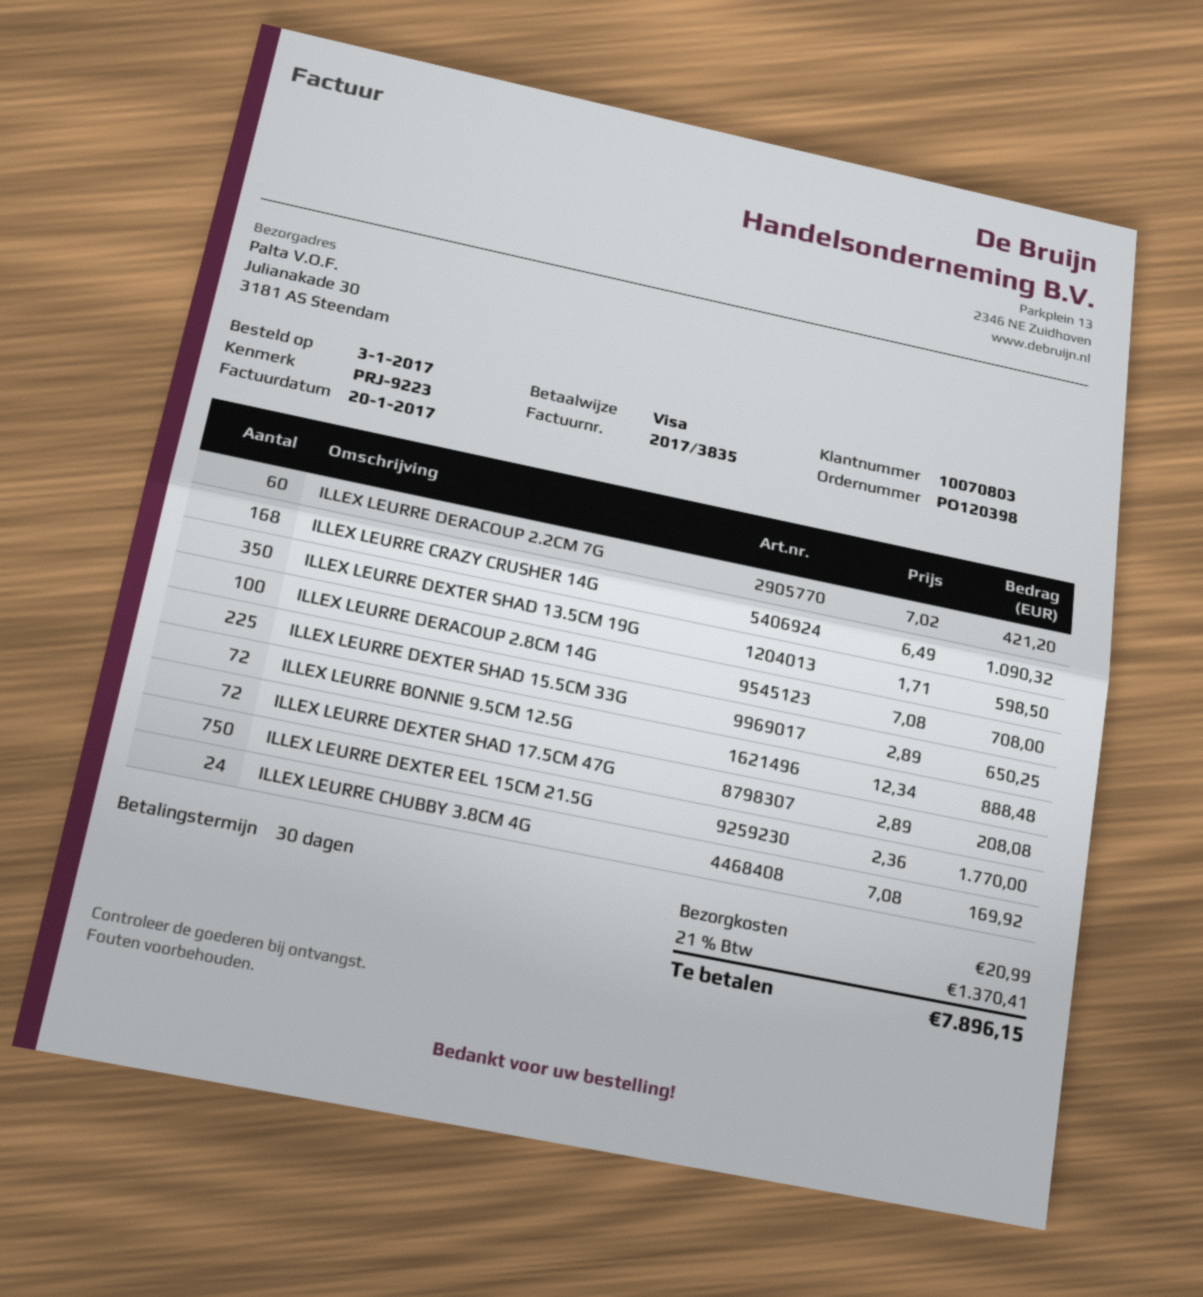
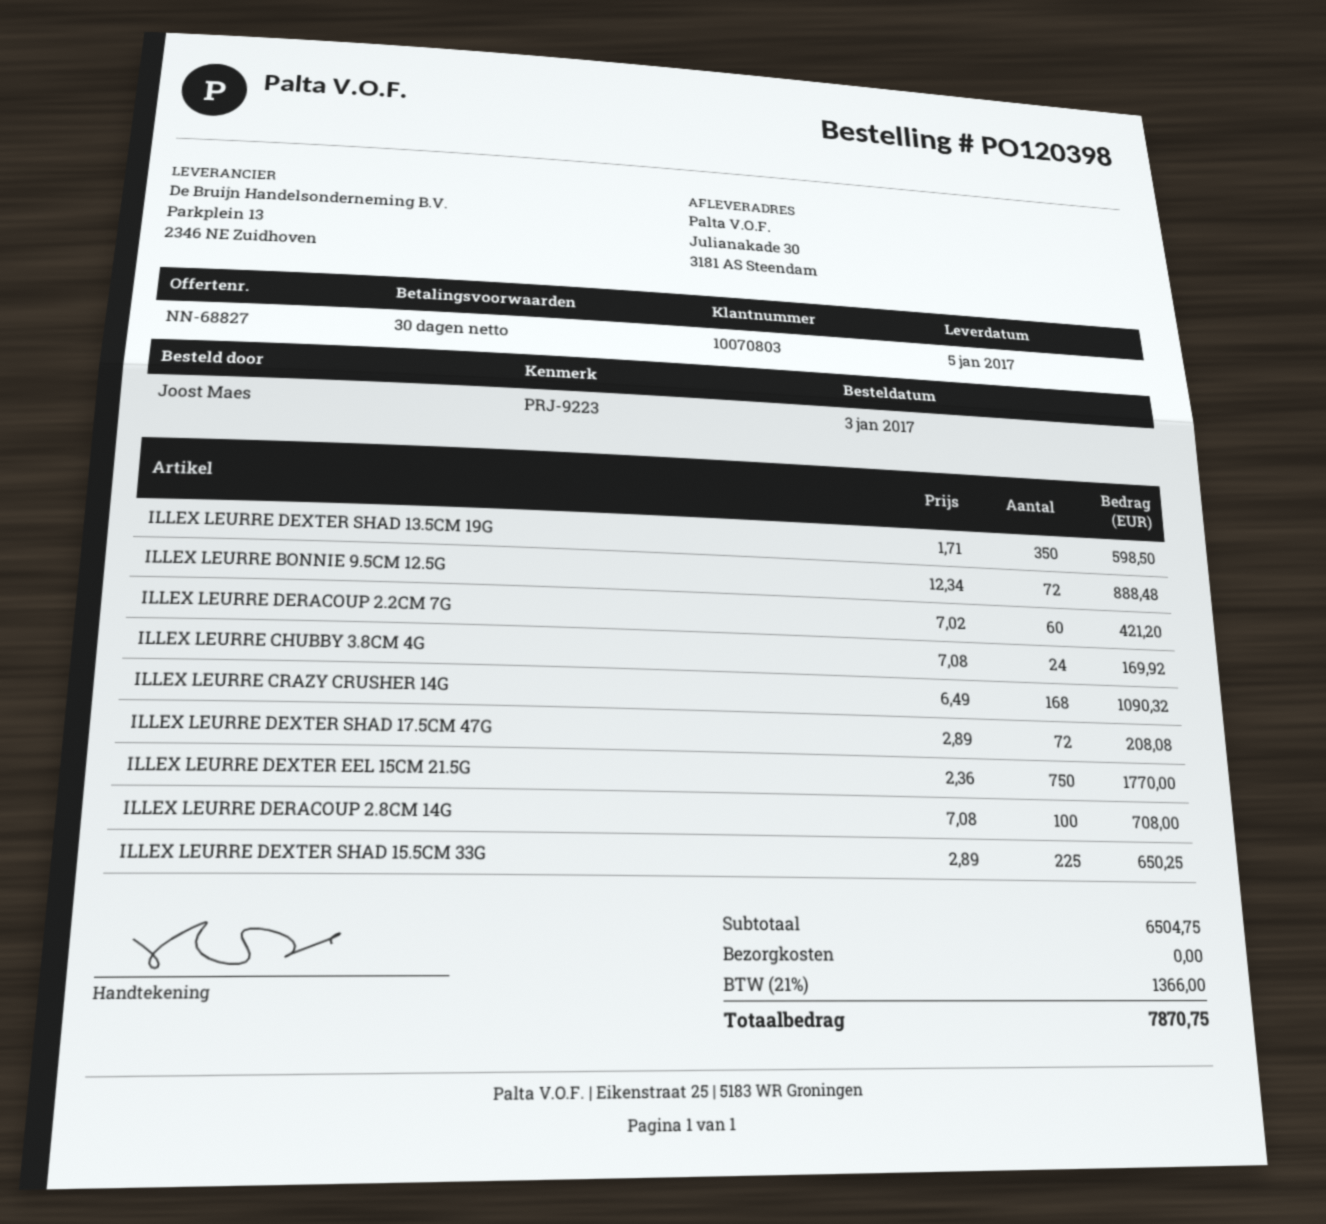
shipping: 20.99 -> 0.00
tax: 21% = 1370.41 -> 21% = 1366.00
total: 7896.15 -> 7870.75

